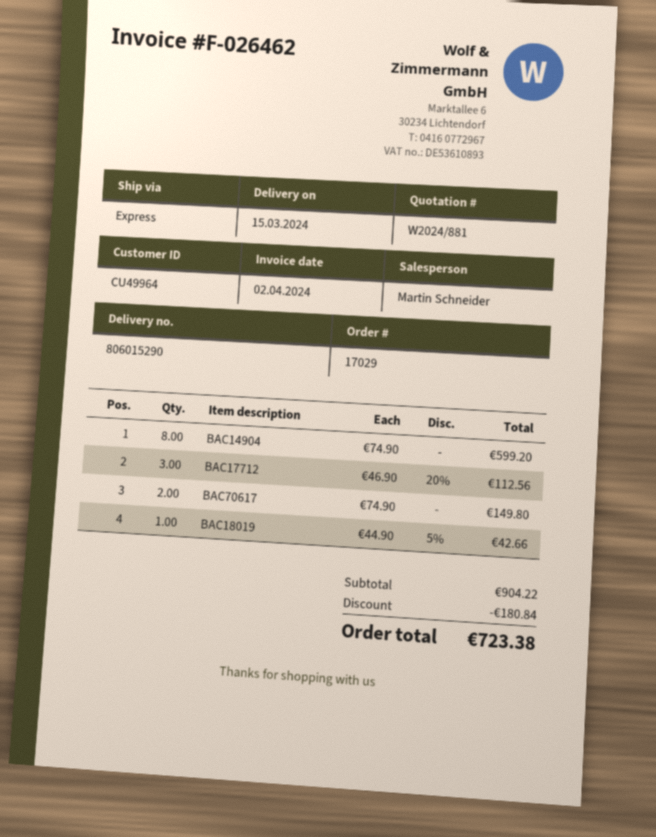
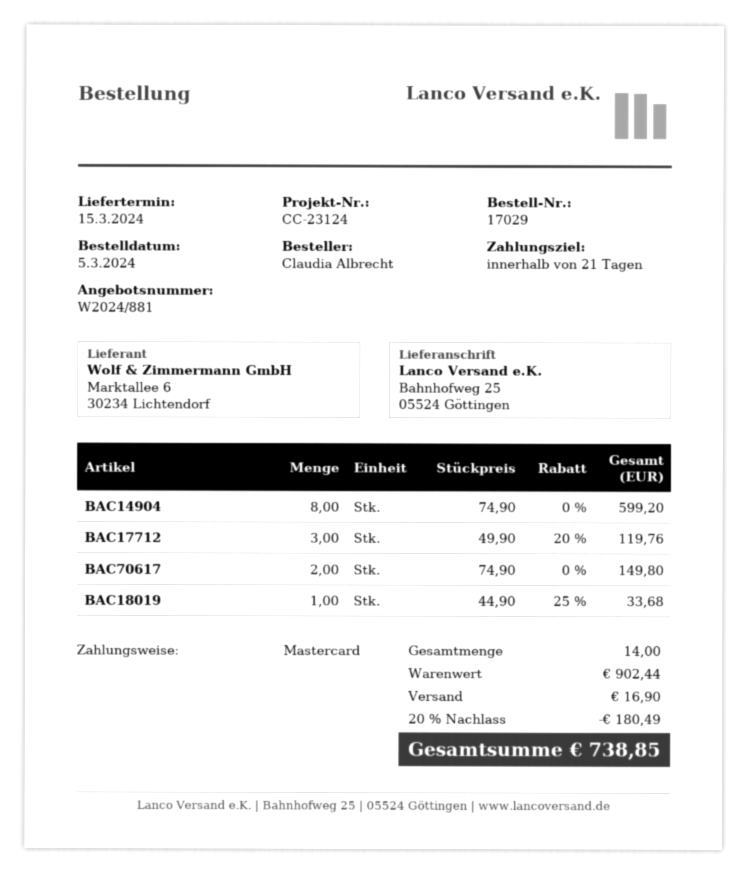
BAC17712: 3 x 46.90 - 20% = 112.56 -> 3 x 49.90 - 20% = 119.76
BAC18019: 1 x 44.90 - 5% = 42.66 -> 1 x 44.90 - 25% = 33.68
subtotal: 904.22 -> 902.44
discount: 180.84 -> 180.49
shipping: none -> 16.90
total: 723.38 -> 738.85

